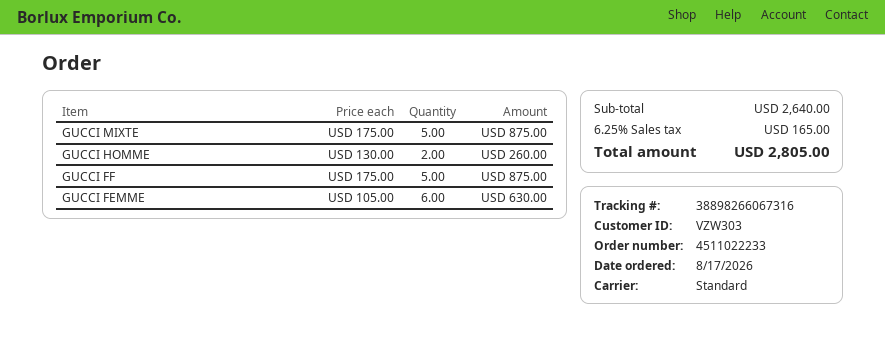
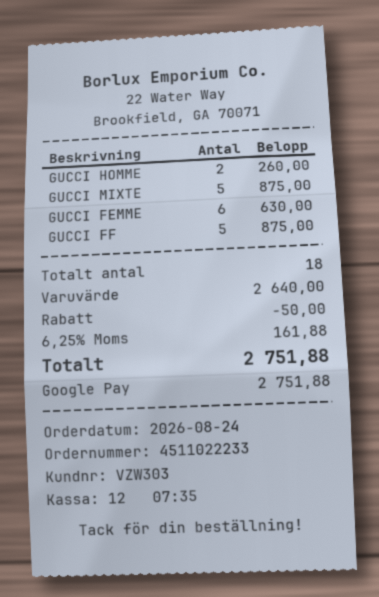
order date: 2026-08-17 -> 2026-08-24
discount: none -> 50.00
tax: 6.25% = 165.00 -> 6.25% = 161.88
total: 2805.00 -> 2751.88

